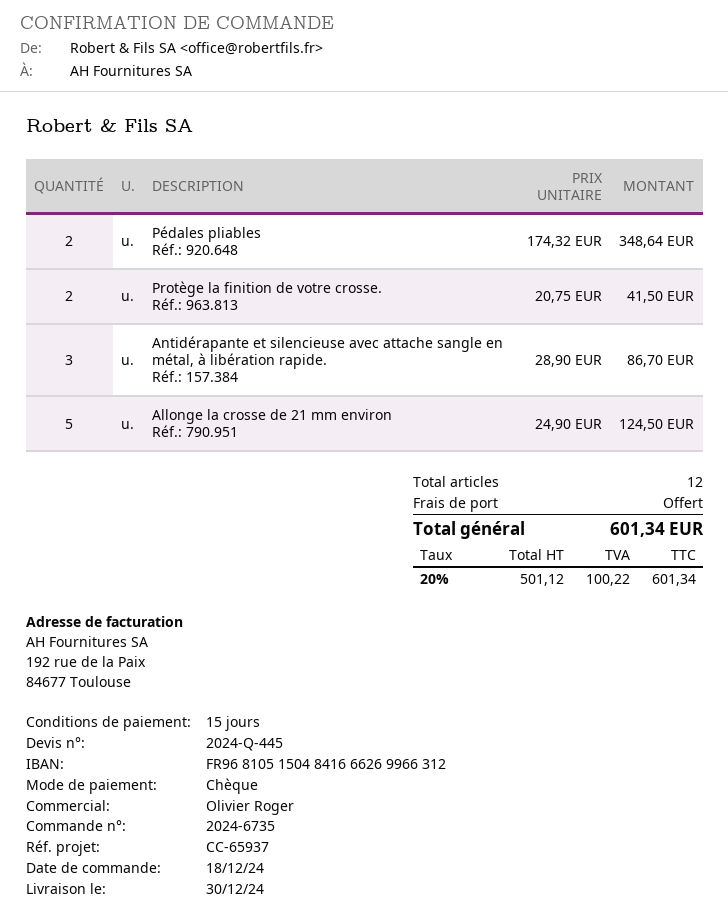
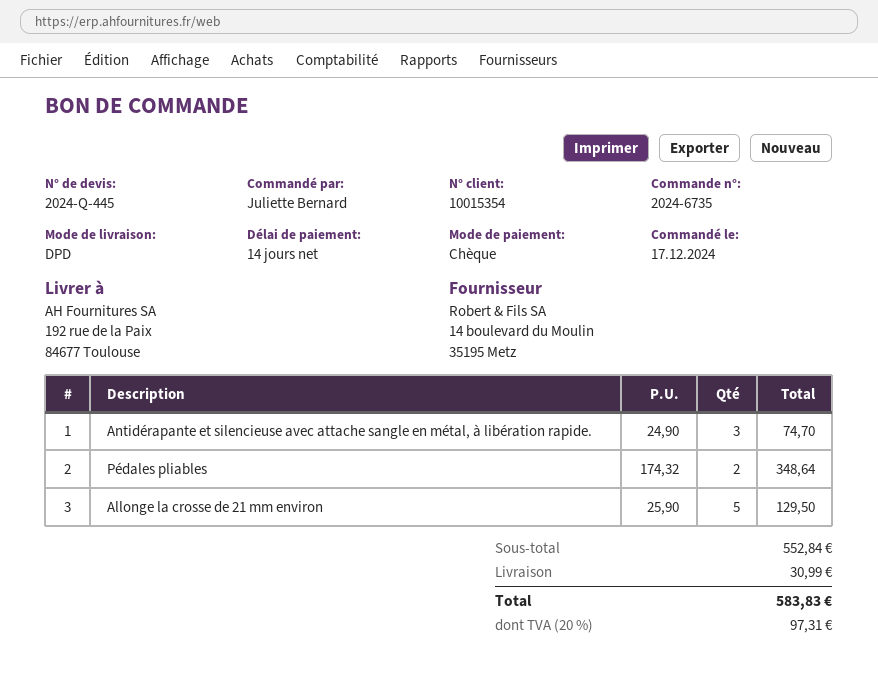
order date: 2024-12-18 -> 2024-12-17
payment terms: 15 days -> 14 days
Protège la finition de votre crosse.: 2 x 20.75 = 41.50 -> none
Antidérapante et silencieuse avec attache sangle en métal, à libération rapide.: 3 x 28.90 = 86.70 -> 3 x 24.90 = 74.70
Allonge la crosse de 21 mm environ: 5 x 24.90 = 124.50 -> 5 x 25.90 = 129.50
shipping: 0.00 -> 30.99
tax: 20% = 100.22 -> 20% = 97.31
total: 601.34 -> 583.83

